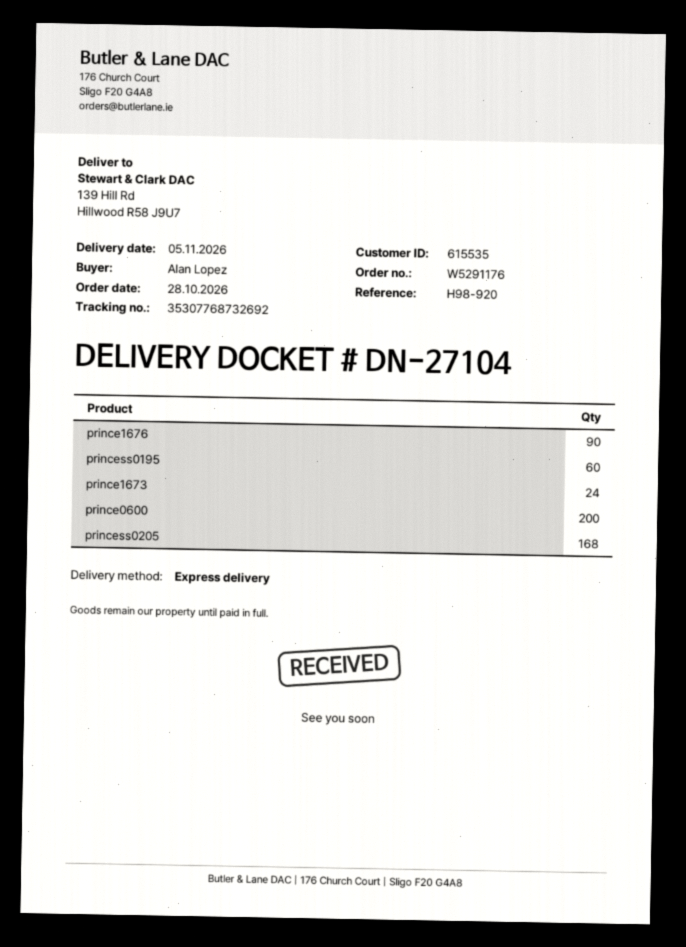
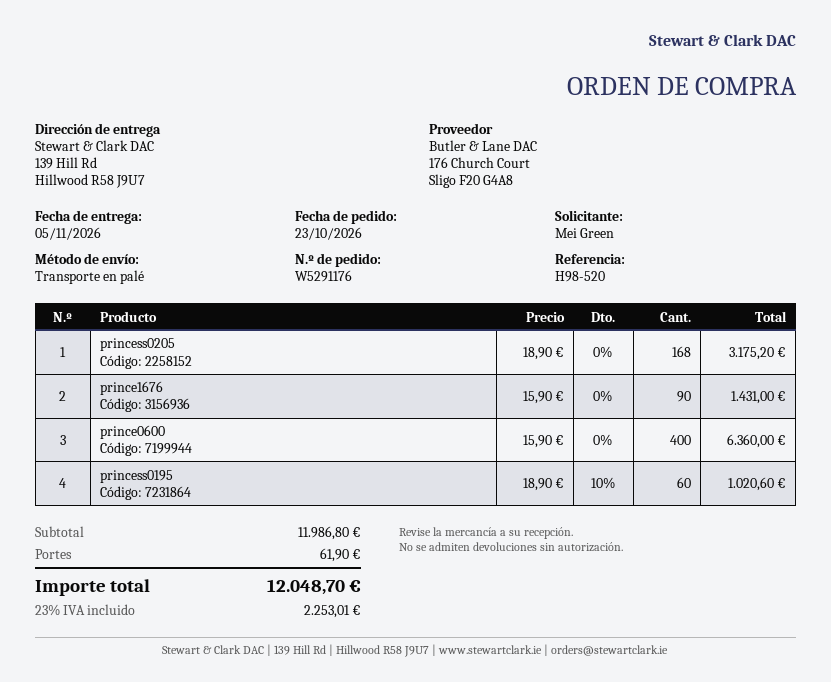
order date: 2026-10-28 -> 2026-10-23
reference: H98-920 -> H98-520
ordered by: Alan Lopez -> Mei Green
shipping method: express -> pallet freight
prince1673: 24 -> none
prince0600: 200 -> 400

